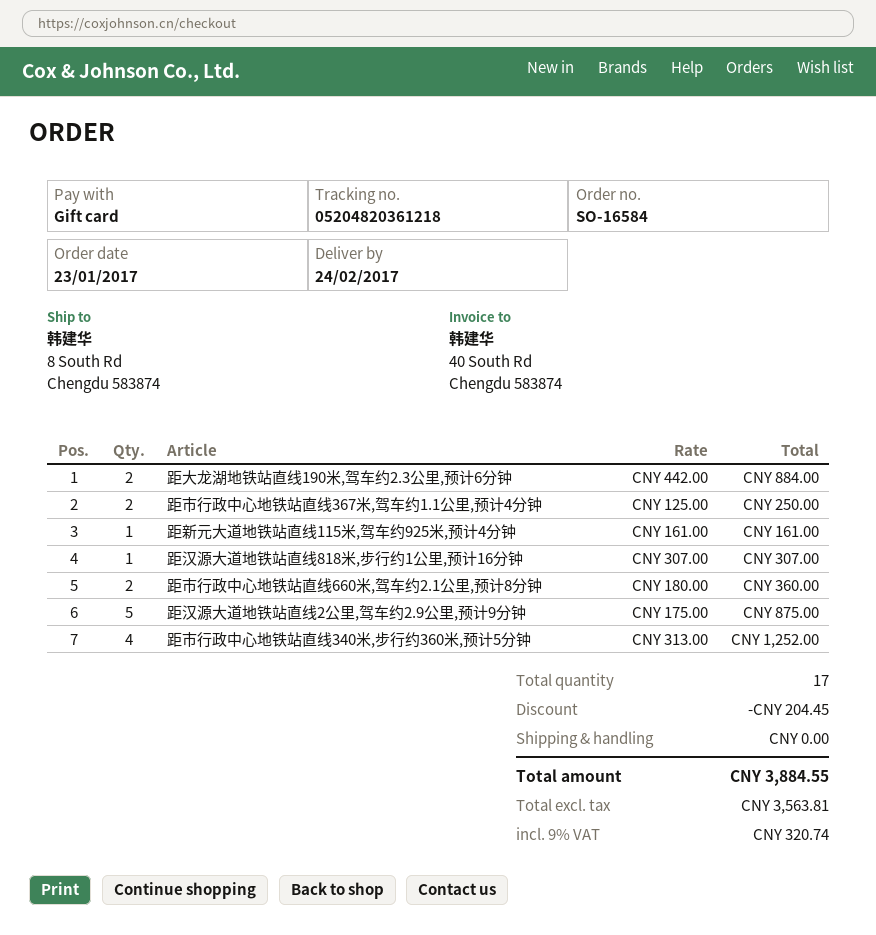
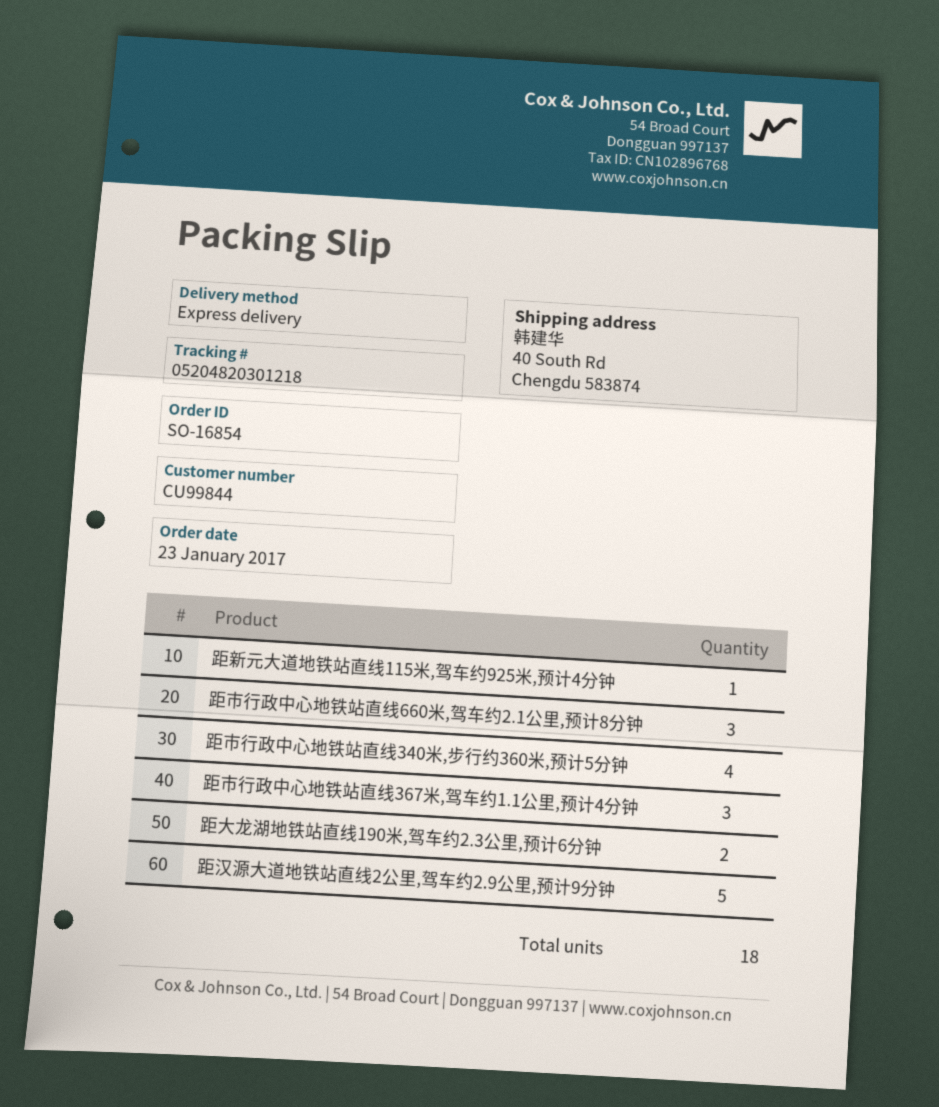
order number: SO-16584 -> SO-16854
tracking number: 05204820361218 -> 05204820301218
ship to: 8 South Rd, Chengdu 583874 -> 40 South Rd, Chengdu 583874
距市行政中心地铁站直线367米,驾车约1.1公里,预计4分钟: 2 -> 3
距汉源大道地铁站直线818米,步行约1公里,预计16分钟: 1 -> none
距市行政中心地铁站直线660米,驾车约2.1公里,预计8分钟: 2 -> 3
total quantity: 17 -> 18

